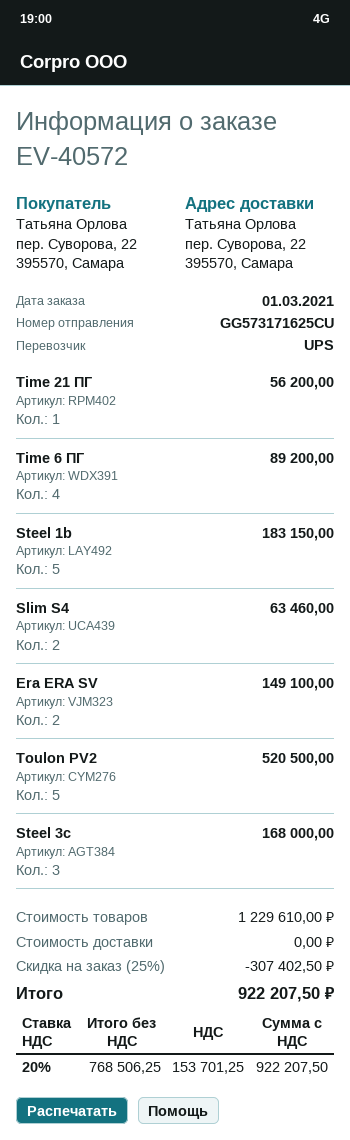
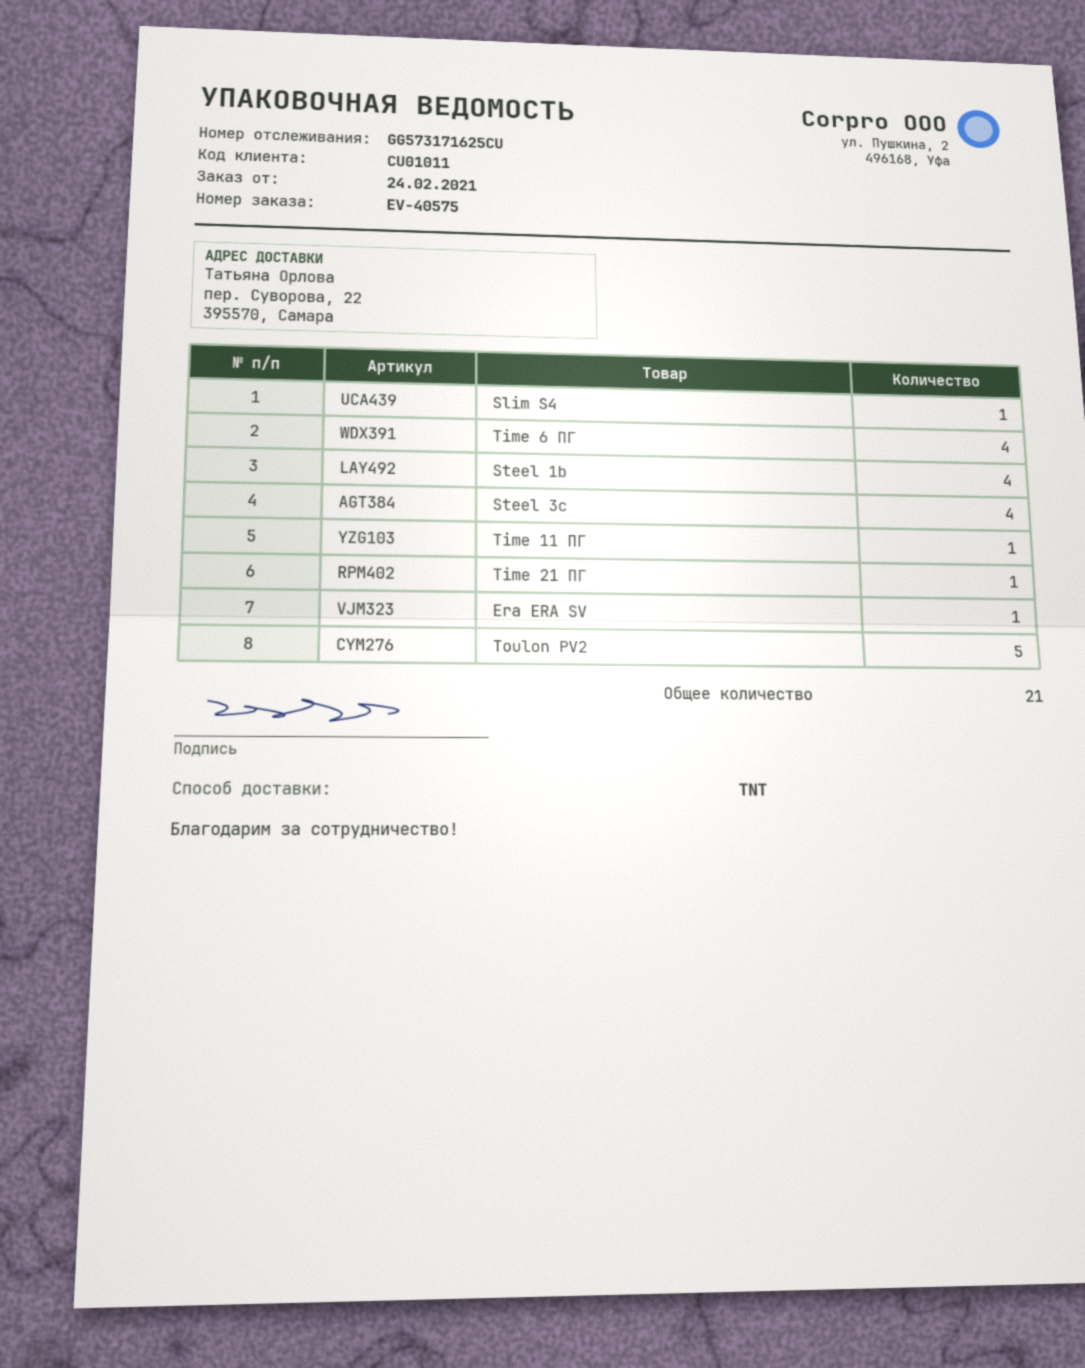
order number: EV-40572 -> EV-40575
order date: 2021-03-01 -> 2021-02-24
shipping method: UPS -> TNT
Steel 1b: 5 -> 4
Slim S4: 2 -> 1
Era ERA SV: 2 -> 1
Steel 3с: 3 -> 4
Time 11 ПГ: none -> 1

